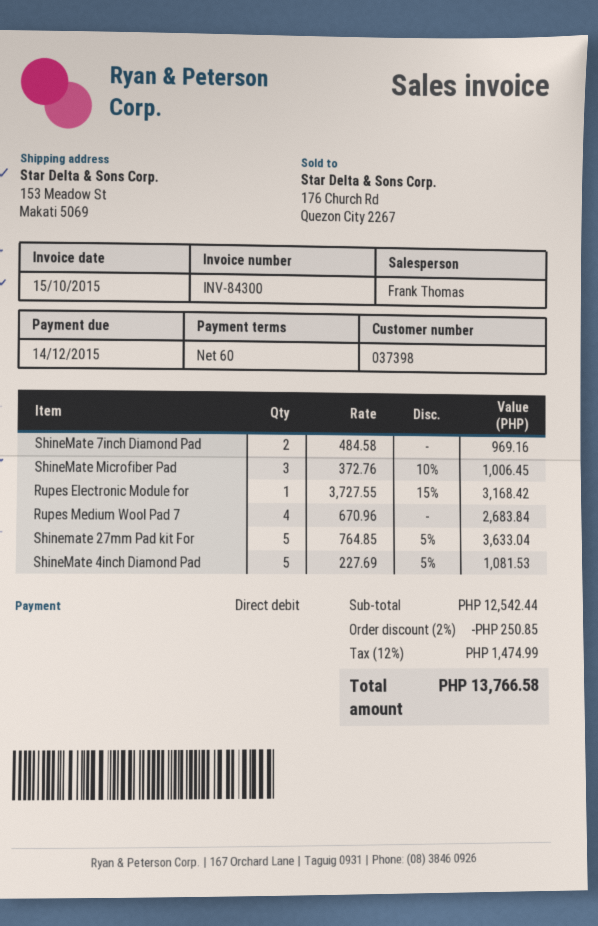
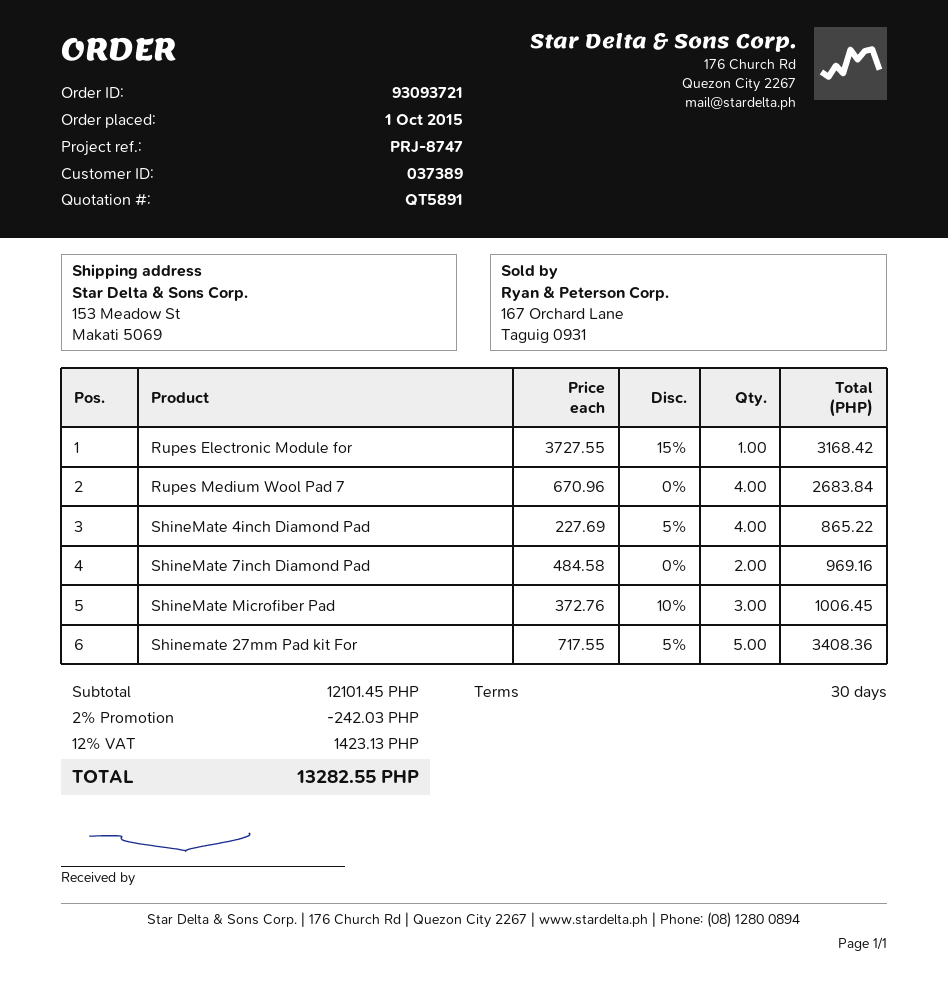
payment terms: 60 days -> 30 days
customer number: 037398 -> 037389
Shinemate 27mm Pad kit For: 5 x 764.85 - 5% = 3633.04 -> 5 x 717.55 - 5% = 3408.36
ShineMate 4inch Diamond Pad: 5 x 227.69 - 5% = 1081.53 -> 4 x 227.69 - 5% = 865.22
subtotal: 12542.44 -> 12101.45
discount: 2% = 250.85 -> 2% = 242.03
tax: 12% = 1474.99 -> 12% = 1423.13
total: 13766.58 -> 13282.55

